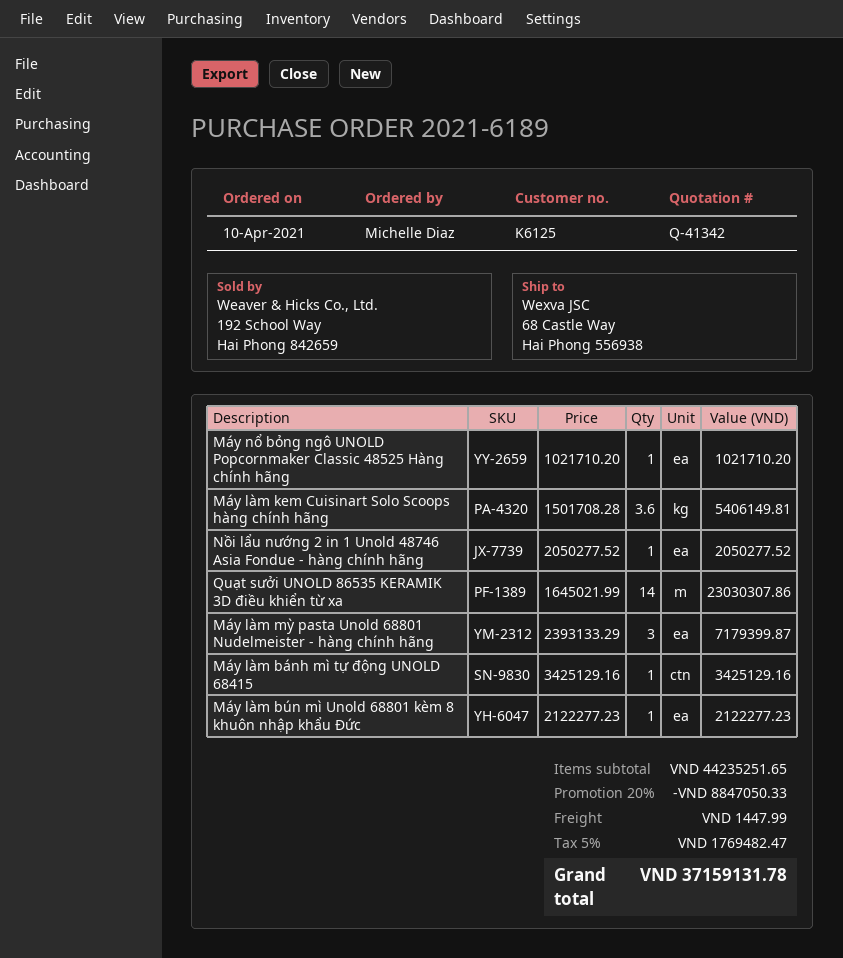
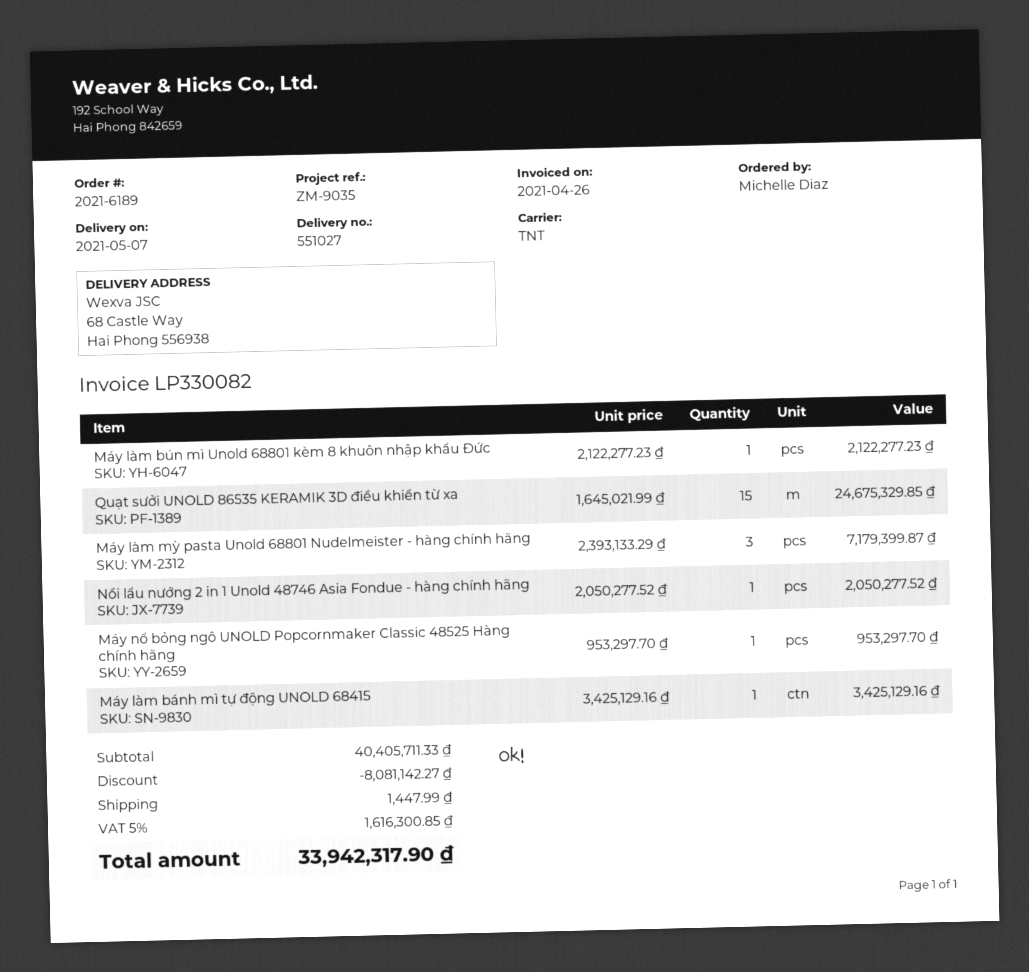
Máy nổ bỏng ngô UNOLD Popcornmaker Classic 48525 Hàng chính hãng: 1 x 1021710.20 = 1021710.20 -> 1 x 953297.70 = 953297.70
Máy làm kem Cuisinart Solo Scoops hàng chính hãng: 3.6 x 1501708.28 = 5406149.81 -> none
Quạt sưởi UNOLD 86535 KERAMIK 3D điều khiển từ xa: 14 x 1645021.99 = 23030307.86 -> 15 x 1645021.99 = 24675329.85
subtotal: 44235251.65 -> 40405711.33
discount: 8847050.33 -> 8081142.27
tax: 5% = 1769482.47 -> 5% = 1616300.85
total: 37159131.78 -> 33942317.90

